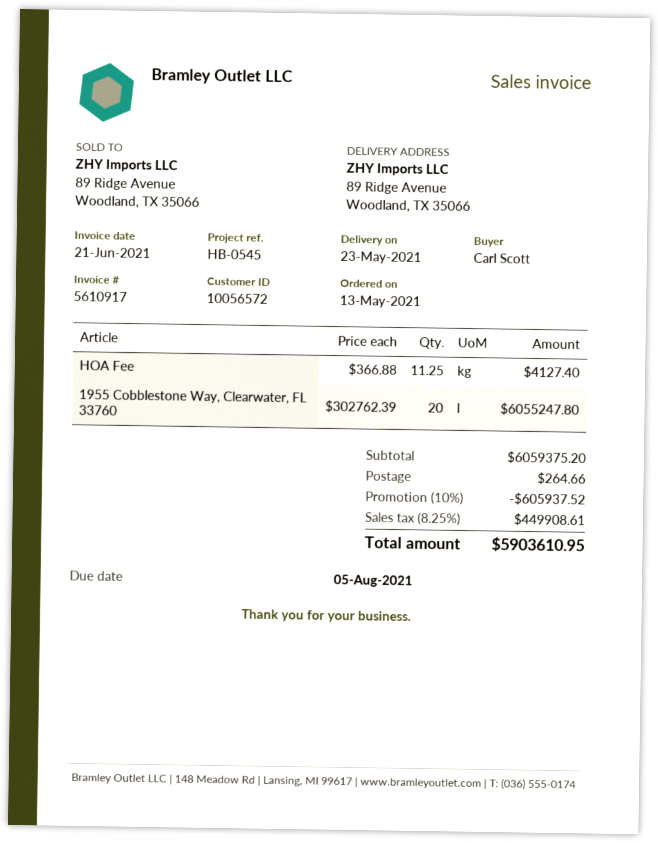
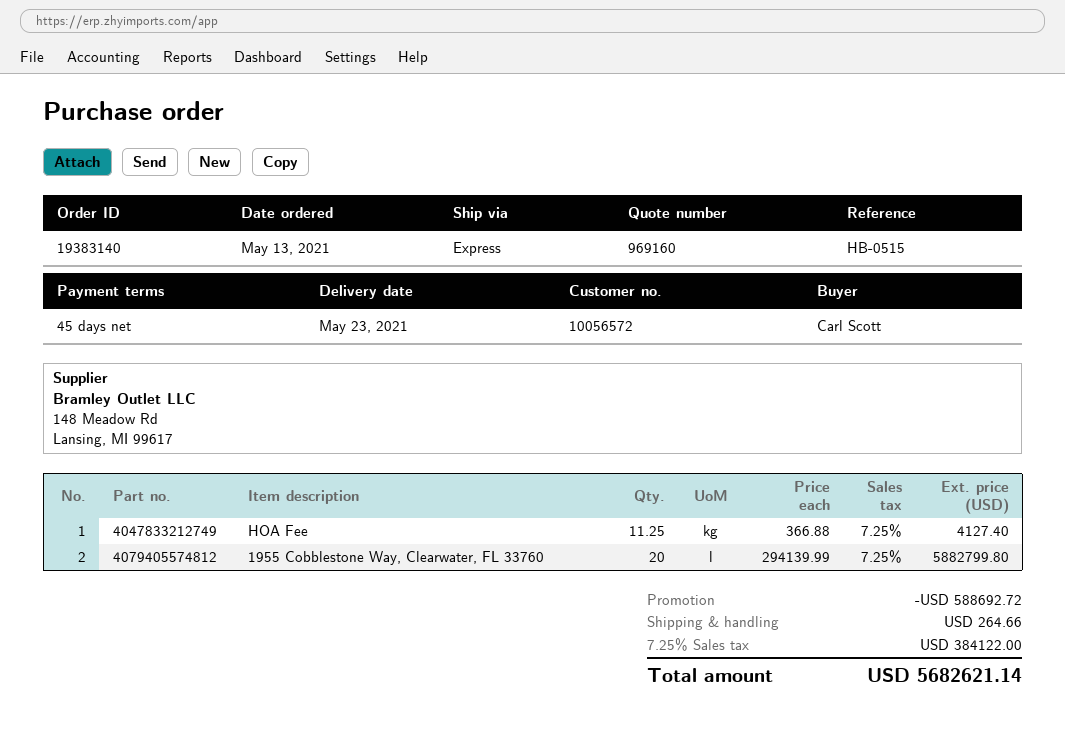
reference: HB-0545 -> HB-0515
1955 Cobblestone Way, Clearwater, FL 33760: 20 x 302762.39 = 6055247.80 -> 20 x 294139.99 = 5882799.80
discount: 605937.52 -> 588692.72
tax: 8.25% = 449908.61 -> 7.25% = 384122.00
total: 5903610.95 -> 5682621.14

